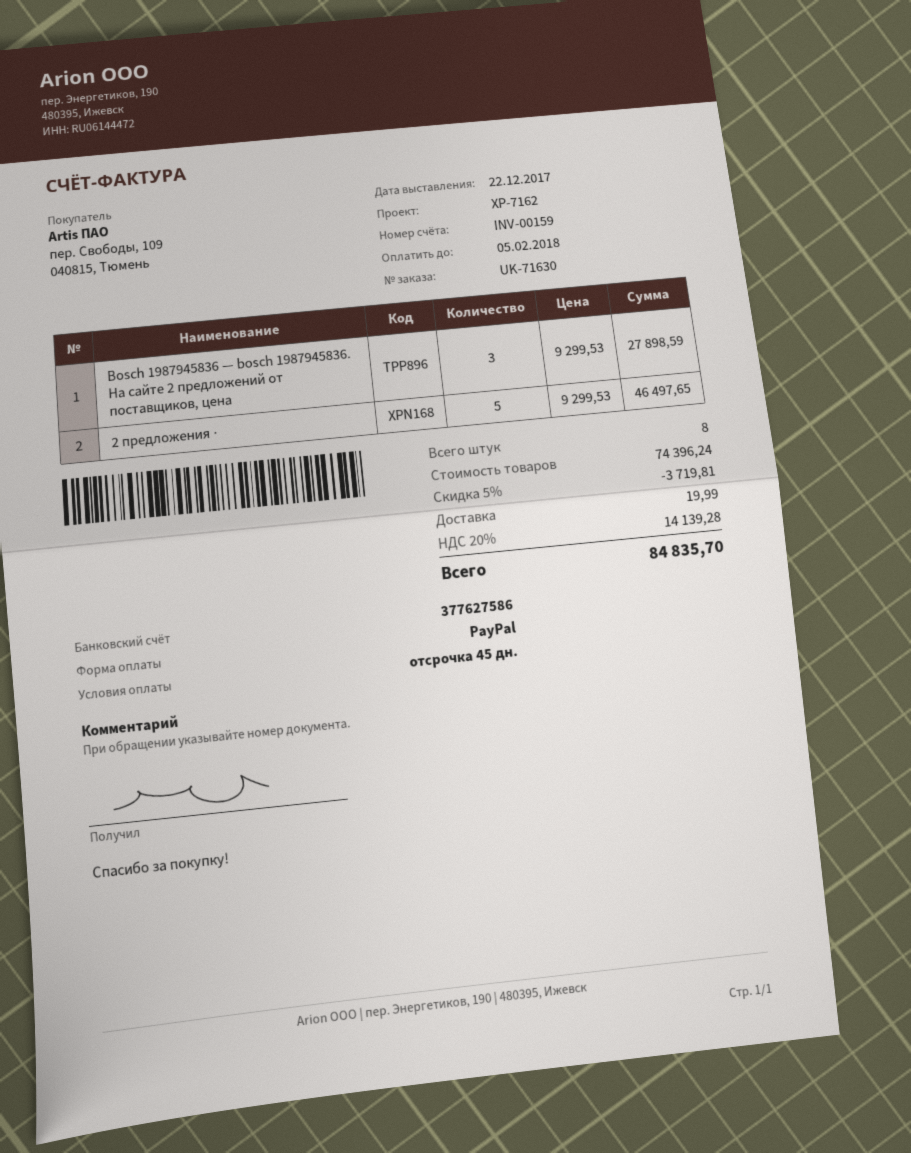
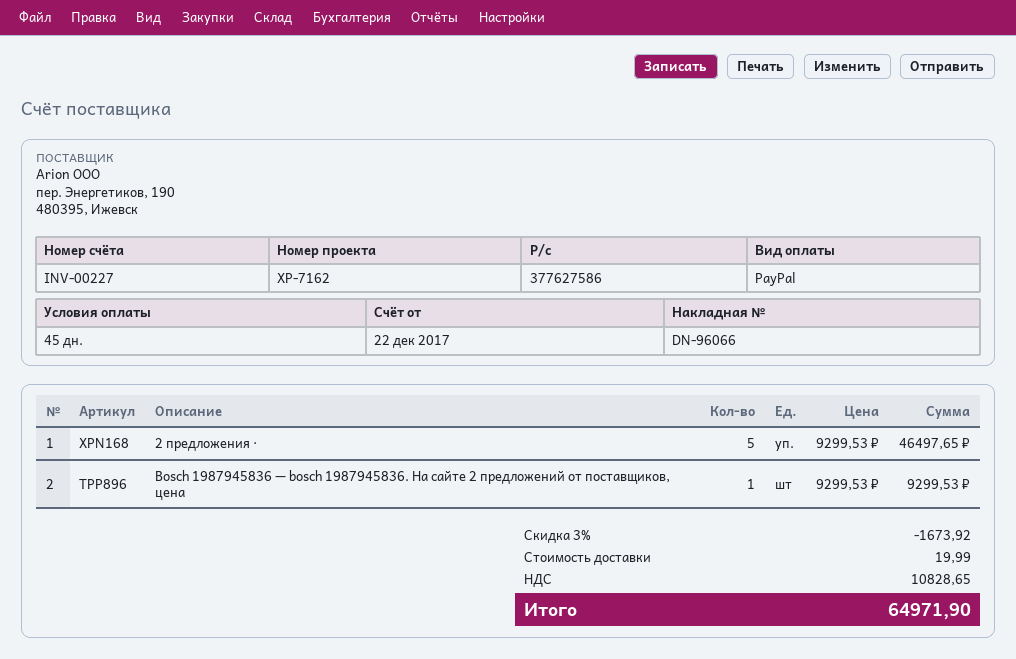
invoice number: INV-00159 -> INV-00227
Bosch 1987945836 — bosch 1987945836. На сайте 2 предложений от поставщиков, цена: 3 x 9299.53 = 27898.59 -> 1 x 9299.53 = 9299.53
discount: 5% = 3719.81 -> 3% = 1673.92
tax: 14139.28 -> 10828.65
total: 84835.70 -> 64971.90

